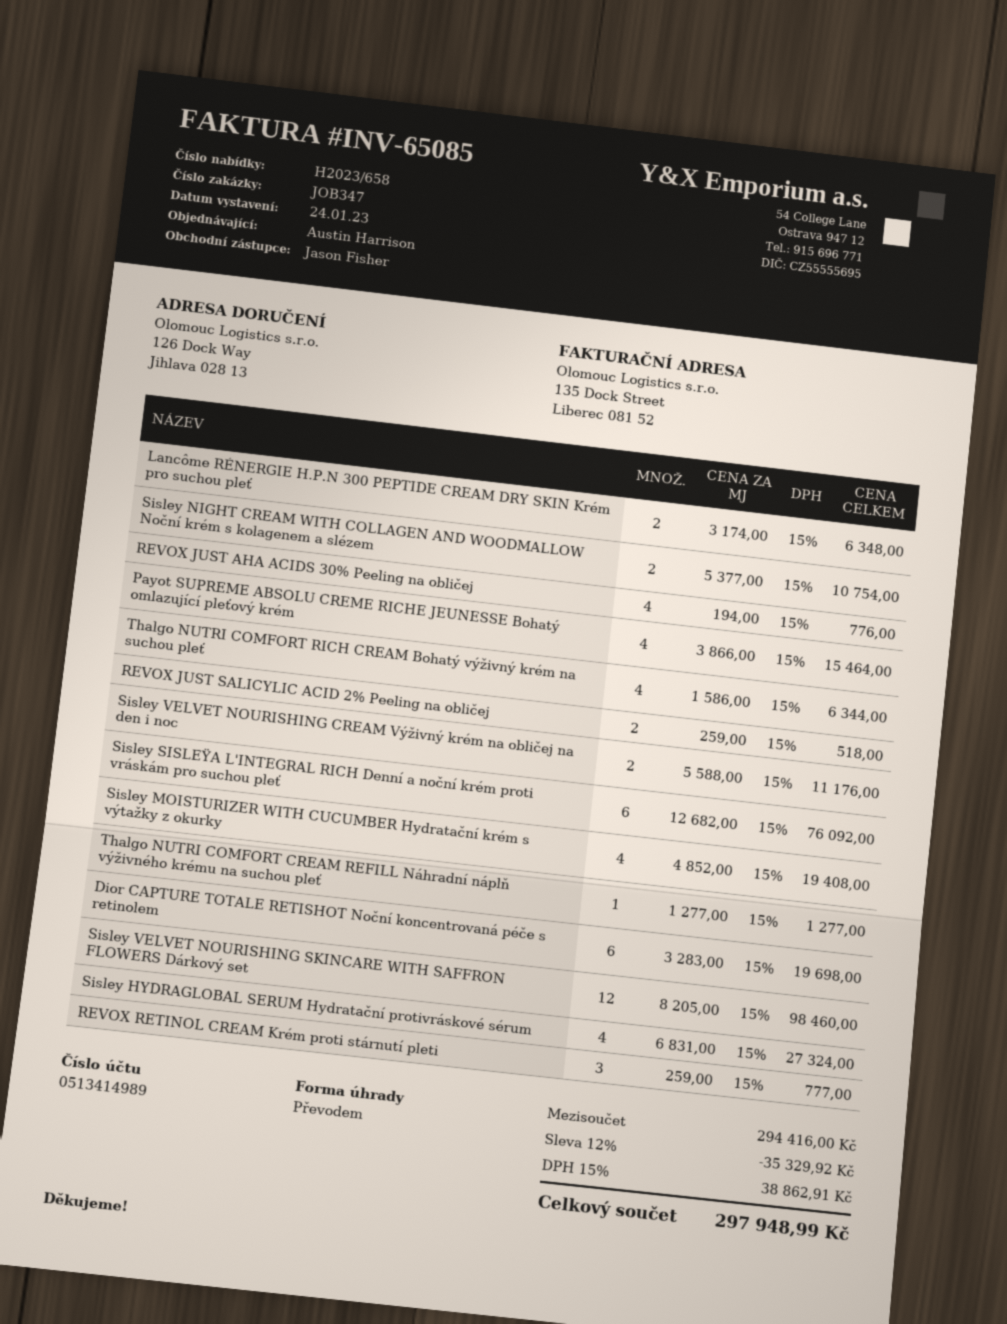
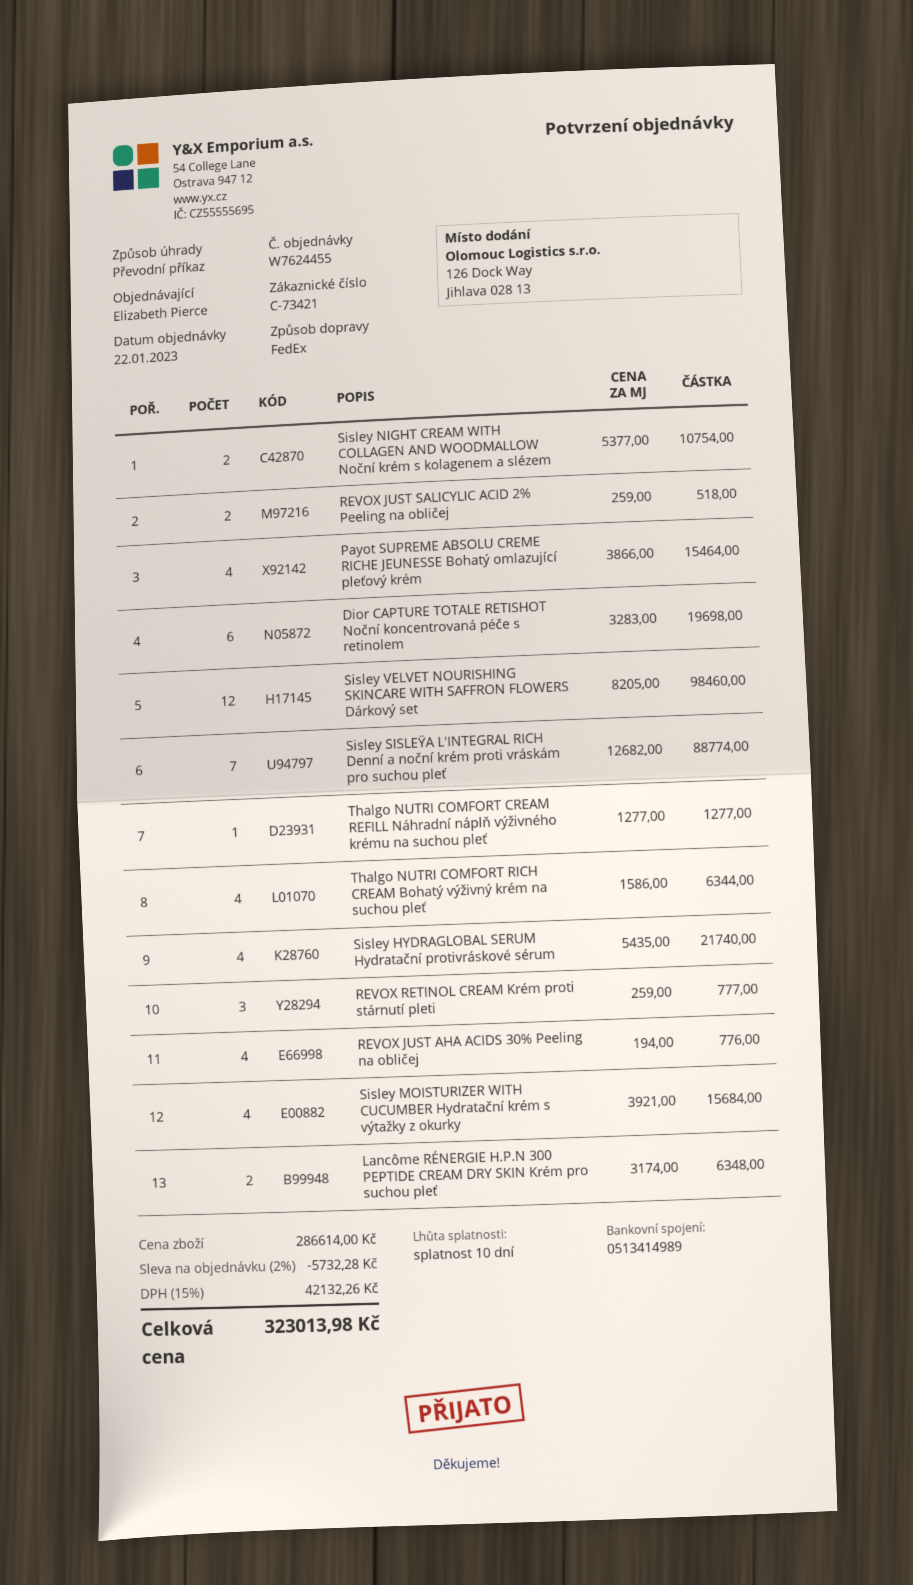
ordered by: Austin Harrison -> Elizabeth Pierce
Sisley VELVET NOURISHING CREAM Výživný krém na obličej na den i noc: 2 x 5588.00 = 11176.00 -> none
Sisley SISLEŸA L'INTEGRAL RICH Denní a noční krém proti vráskám pro suchou pleť: 6 x 12682.00 = 76092.00 -> 7 x 12682.00 = 88774.00
Sisley MOISTURIZER WITH CUCUMBER Hydratační krém s výtažky z okurky: 4 x 4852.00 = 19408.00 -> 4 x 3921.00 = 15684.00
Sisley HYDRAGLOBAL SERUM Hydratační protivráskové sérum: 4 x 6831.00 = 27324.00 -> 4 x 5435.00 = 21740.00
subtotal: 294416.00 -> 286614.00
discount: 12% = 35329.92 -> 2% = 5732.28
tax: 15% = 38862.91 -> 15% = 42132.26
total: 297948.99 -> 323013.98

